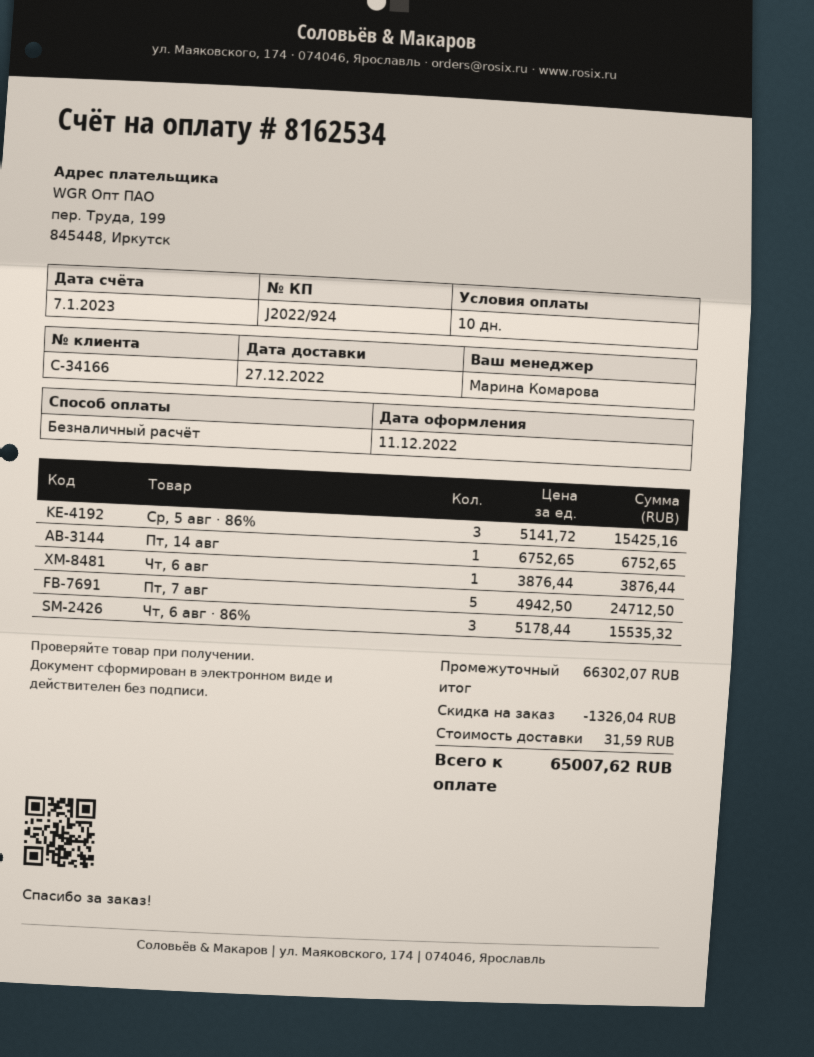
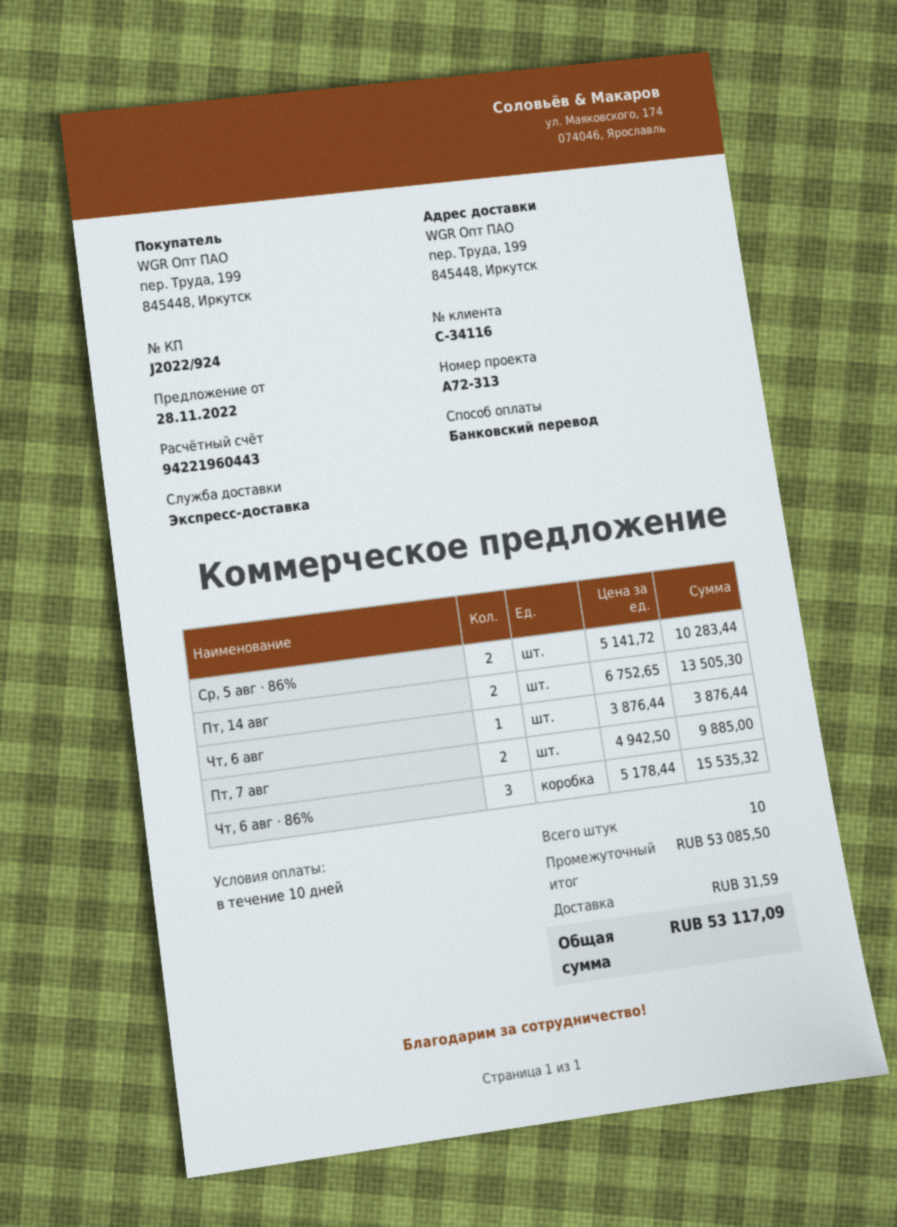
customer number: C-34166 -> C-34116
Ср, 5 авг · 86%: 3 x 5141.72 = 15425.16 -> 2 x 5141.72 = 10283.44
Пт, 14 авг: 1 x 6752.65 = 6752.65 -> 2 x 6752.65 = 13505.30
Пт, 7 авг: 5 x 4942.50 = 24712.50 -> 2 x 4942.50 = 9885.00
subtotal: 66302.07 -> 53085.50
discount: 1326.04 -> none
total: 65007.62 -> 53117.09

